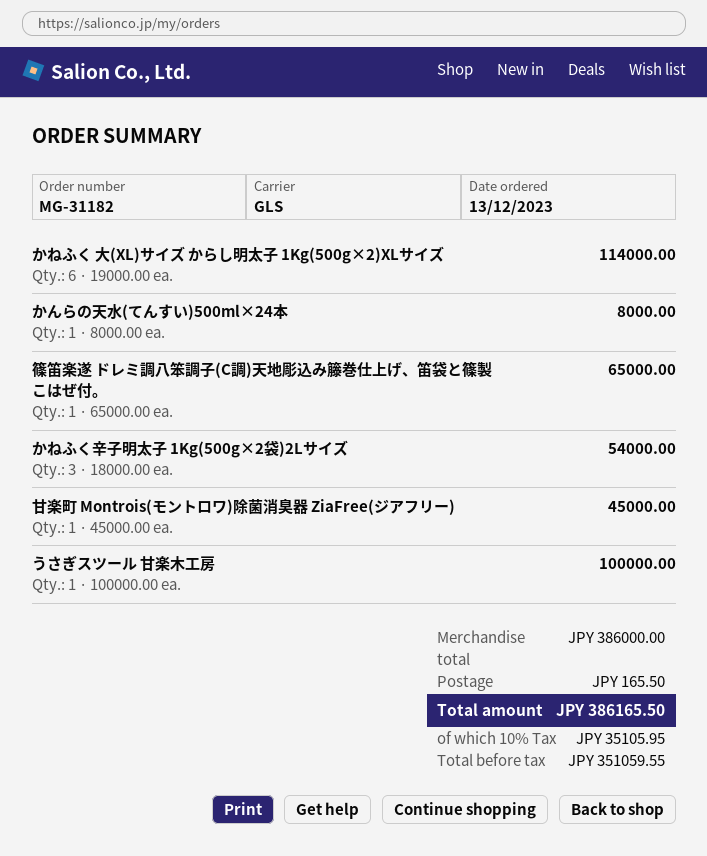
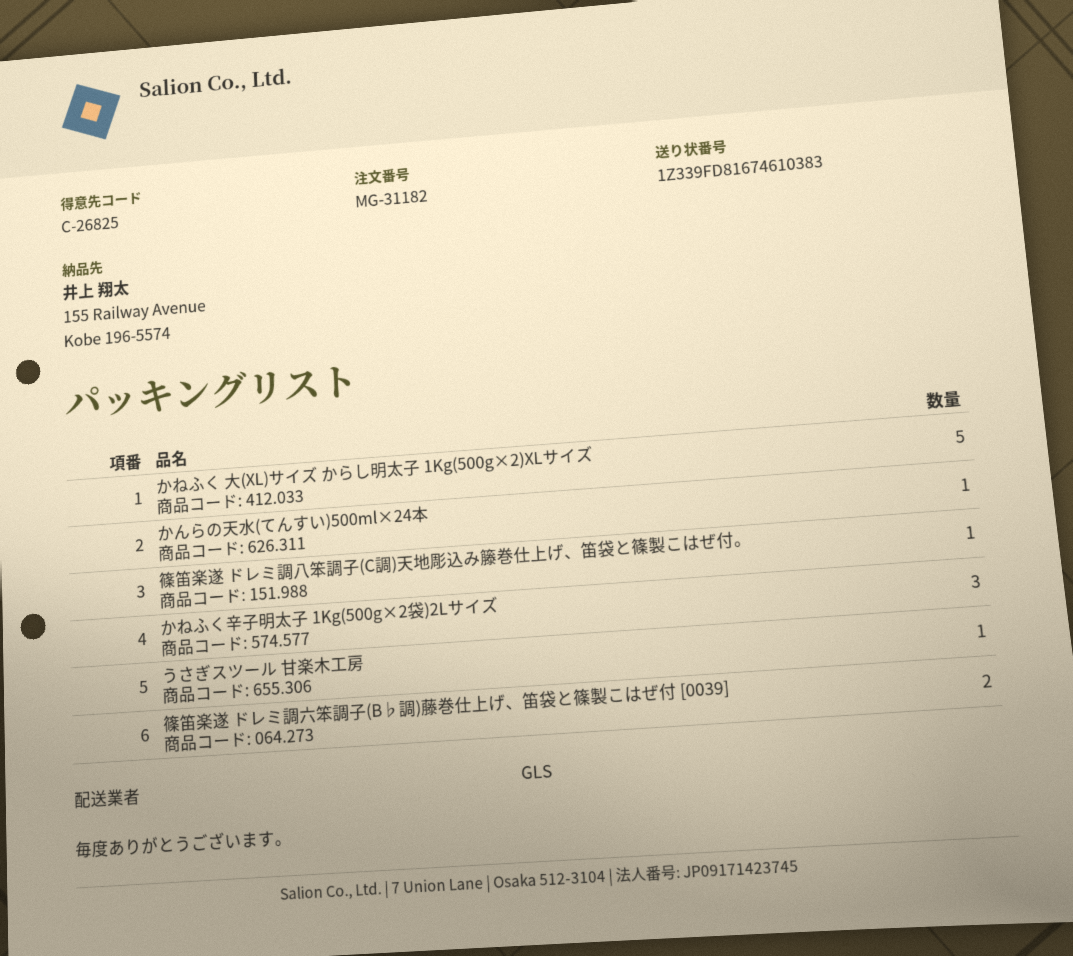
かねふく 大(XL)サイズ からし明太子 1Kg(500g×2)XLサイズ: 6 -> 5
甘楽町 Montrois(モントロワ)除菌消臭器 ZiaFree(ジアフリー): 1 -> none
篠笛楽遂 ドレミ調六笨調子(B♭調)藤巻仕上げ、笛袋と篠製こはぜ付 [0039]: none -> 2

